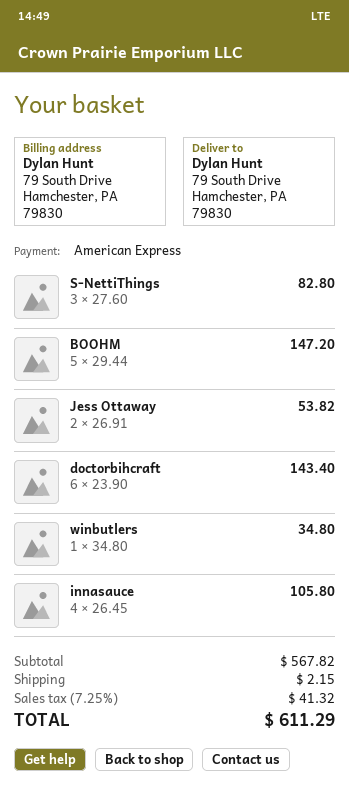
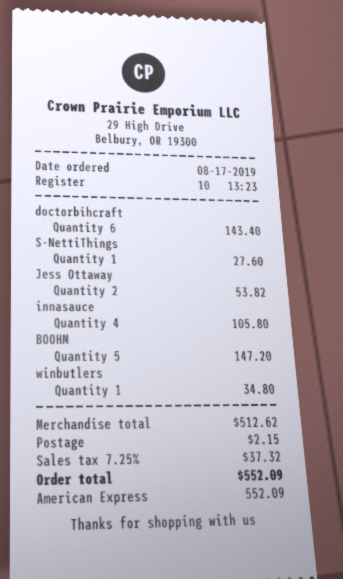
S-NettiThings: 3 for 82.80 -> 1 for 27.60
subtotal: 567.82 -> 512.62
tax: 7.25% = 41.32 -> 7.25% = 37.32
total: 611.29 -> 552.09

